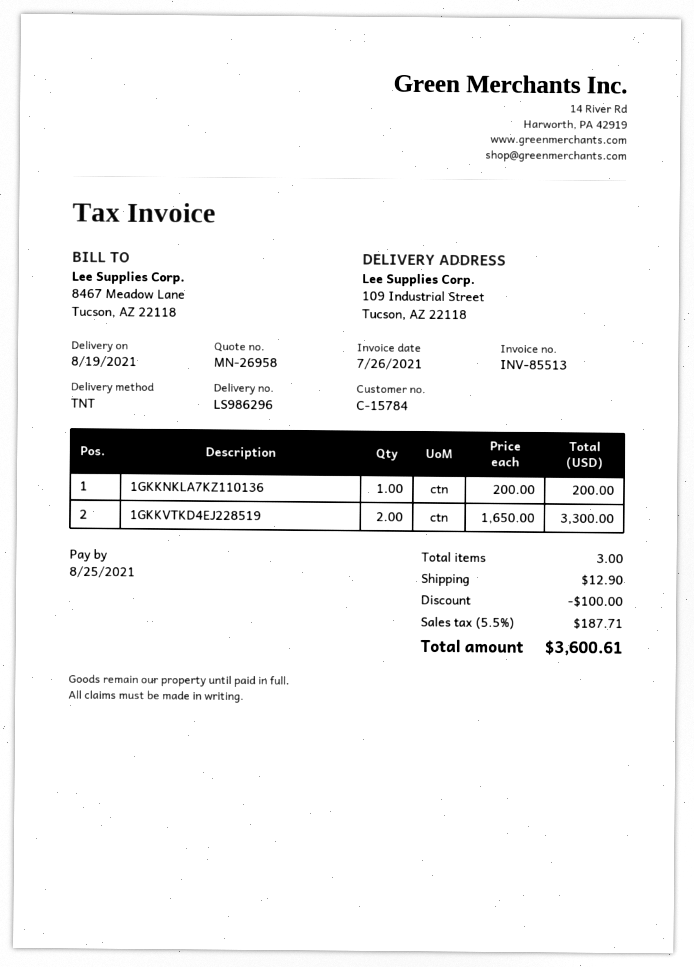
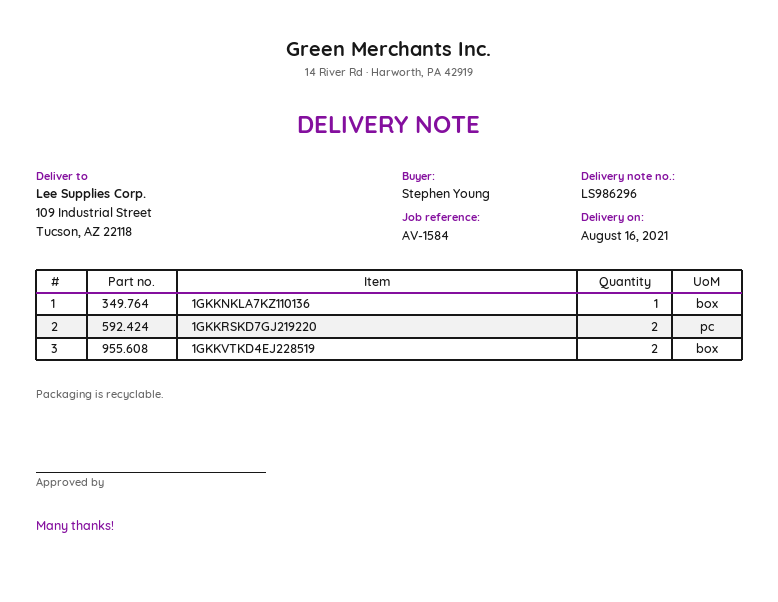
delivery date: 2021-08-19 -> 2021-08-16
1GKKRSKD7GJ219220: none -> 2

